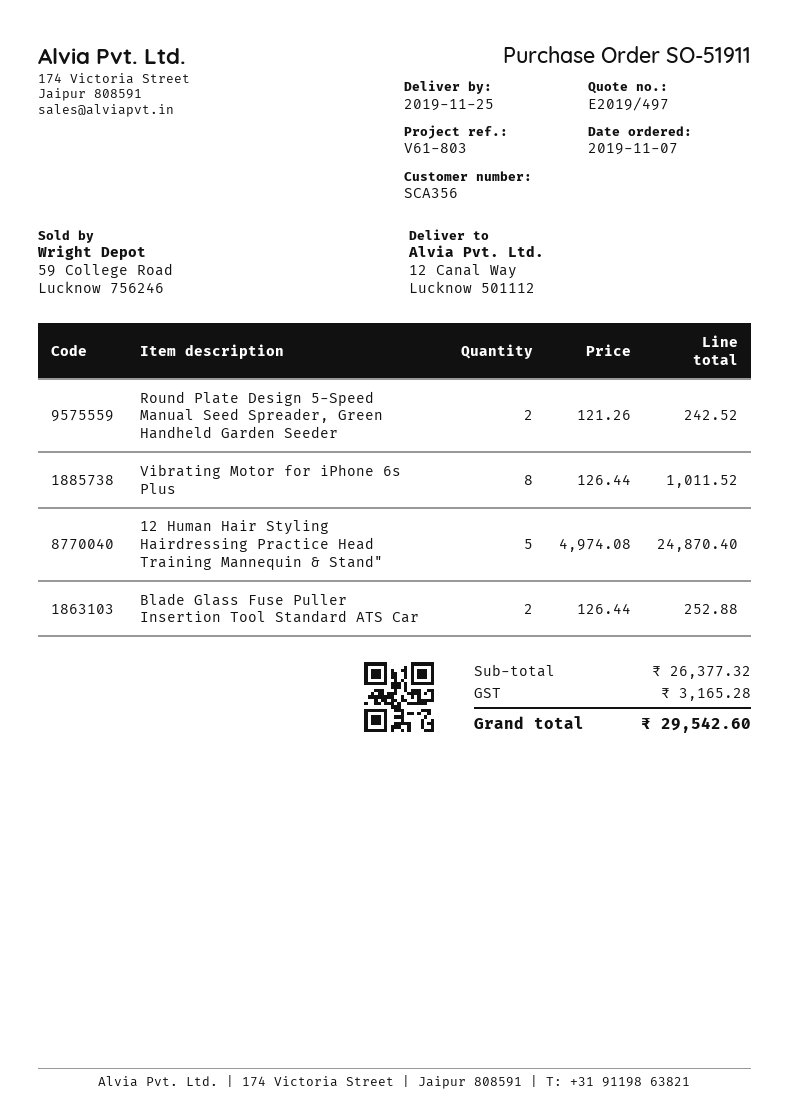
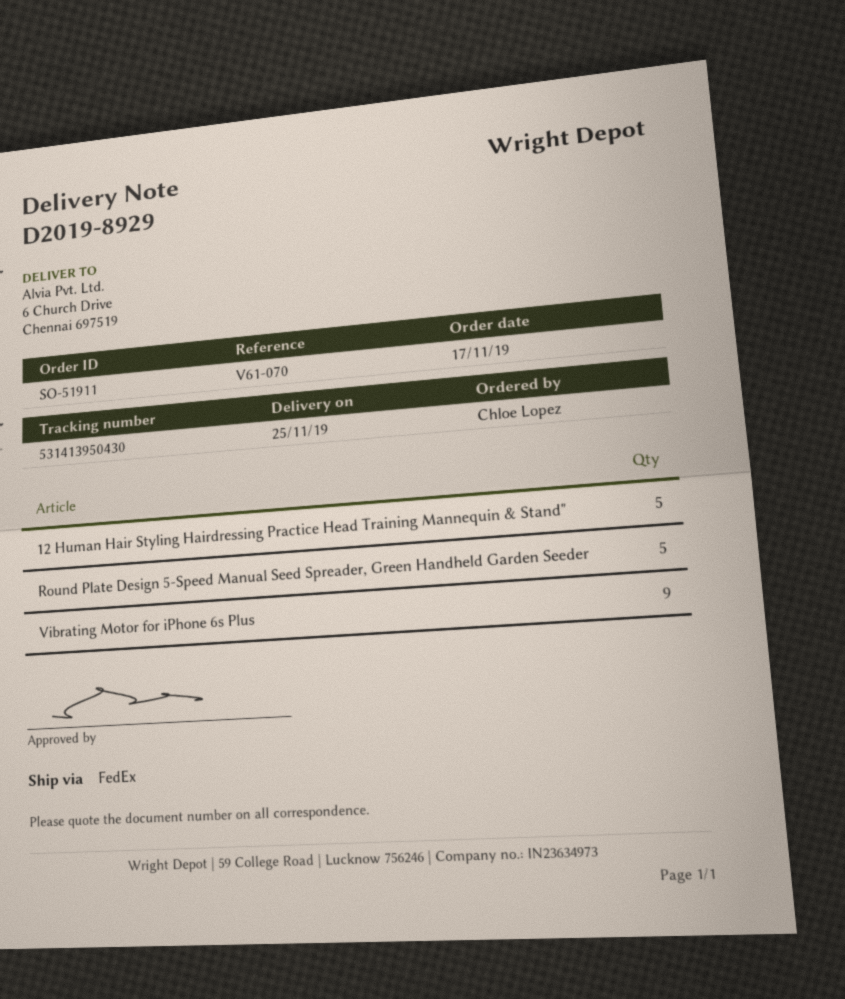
order date: 2019-11-07 -> 2019-11-17
reference: V61-803 -> V61-070
ship to: 12 Canal Way, Lucknow 501112 -> 6 Church Drive, Chennai 697519
Round Plate Design 5-Speed Manual Seed Spreader, Green Handheld Garden Seeder: 2 -> 5
Vibrating Motor for iPhone 6s Plus: 8 -> 9
Blade Glass Fuse Puller Insertion Tool Standard ATS Car: 2 -> none

